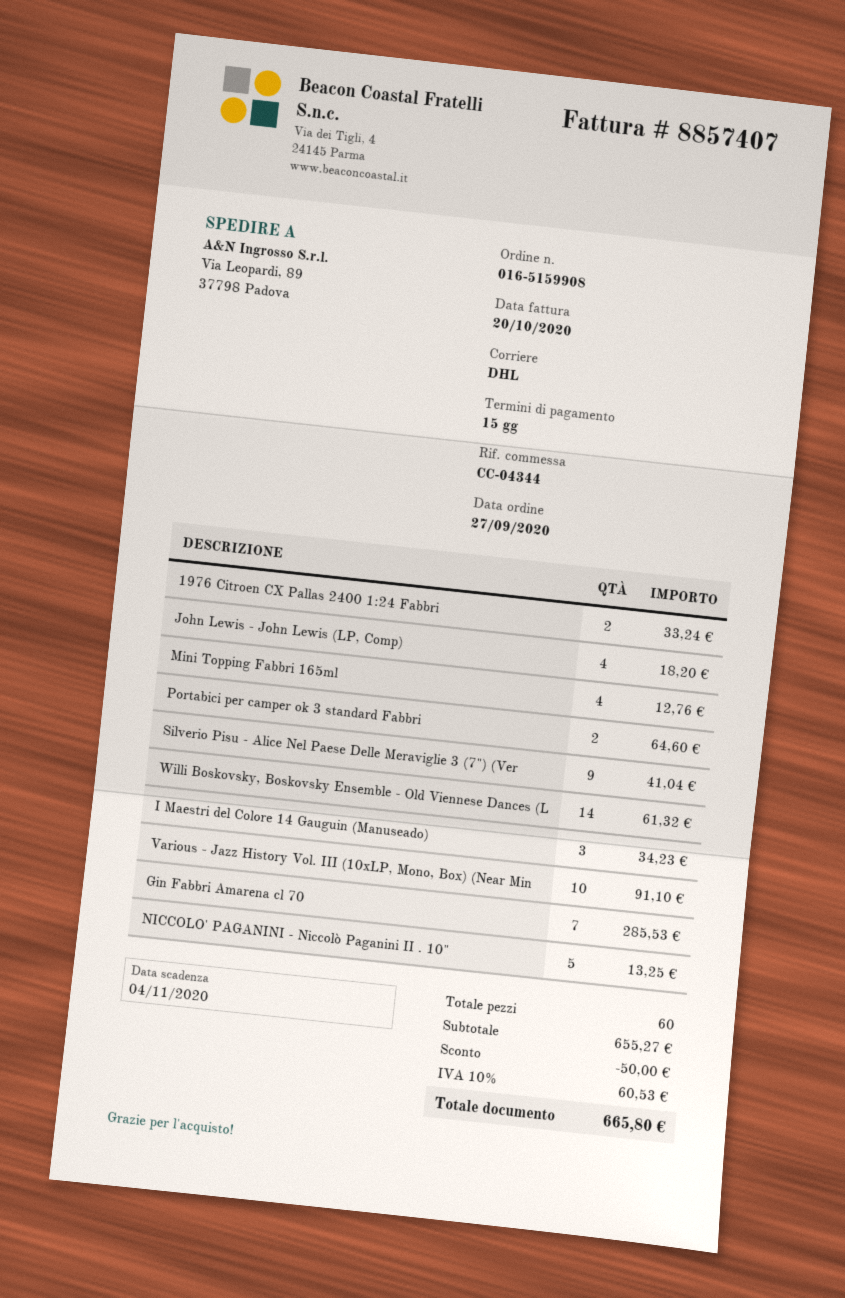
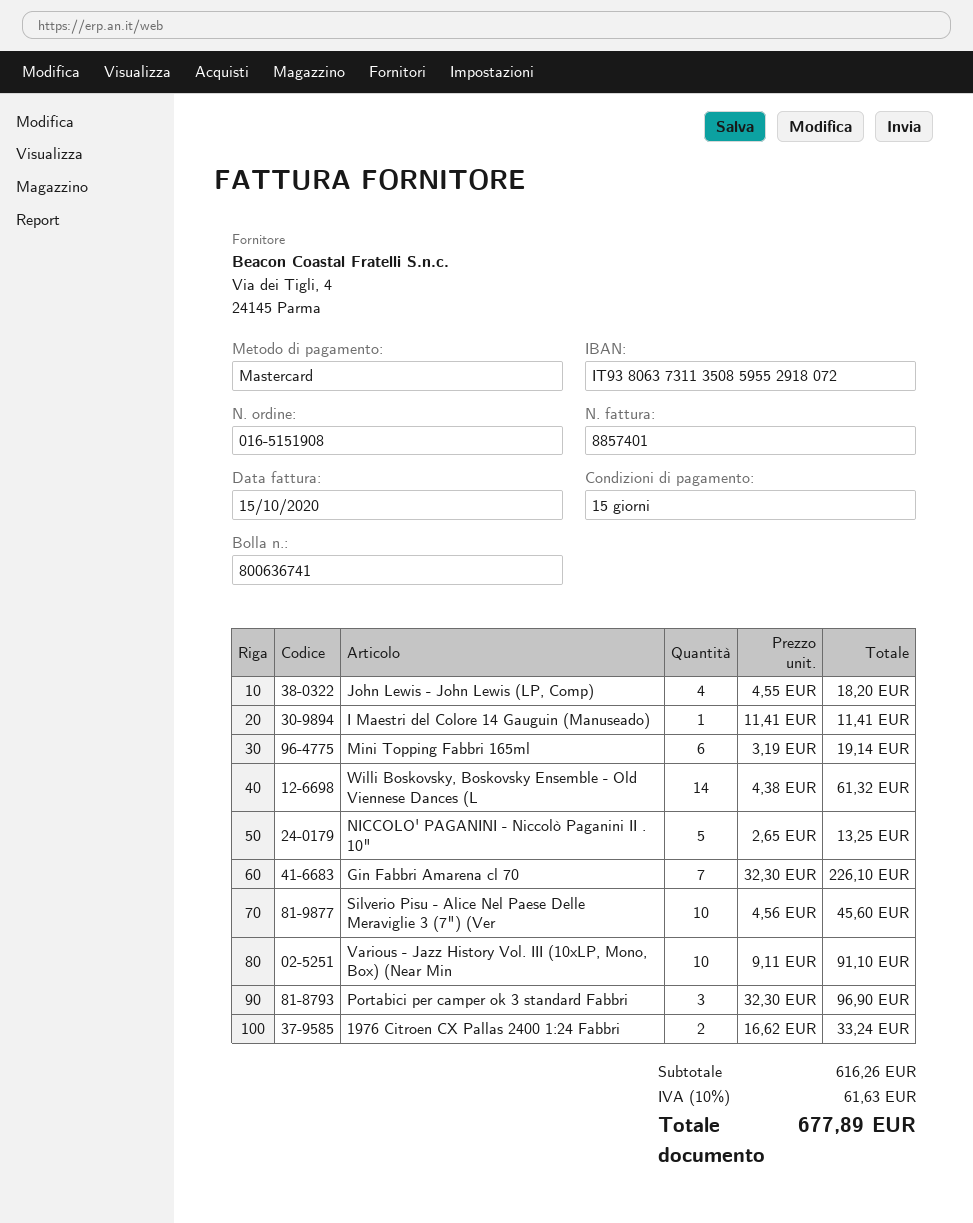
order number: 016-5159908 -> 016-5151908
invoice number: 8857407 -> 8857401
invoice date: 2020-10-20 -> 2020-10-15
Mini Topping Fabbri 165ml: 4 for 12.76 -> 6 for 19.14
Portabici per camper ok 3 standard Fabbri: 2 for 64.60 -> 3 for 96.90
Silverio Pisu - Alice Nel Paese Delle Meraviglie 3 (7") (Ver: 9 for 41.04 -> 10 for 45.60
I Maestri del Colore 14 Gauguin (Manuseado): 3 for 34.23 -> 1 for 11.41
Gin Fabbri Amarena cl 70: 7 for 285.53 -> 7 for 226.10
subtotal: 655.27 -> 616.26
discount: 50.00 -> none
tax: 10% = 60.53 -> 10% = 61.63
total: 665.80 -> 677.89

